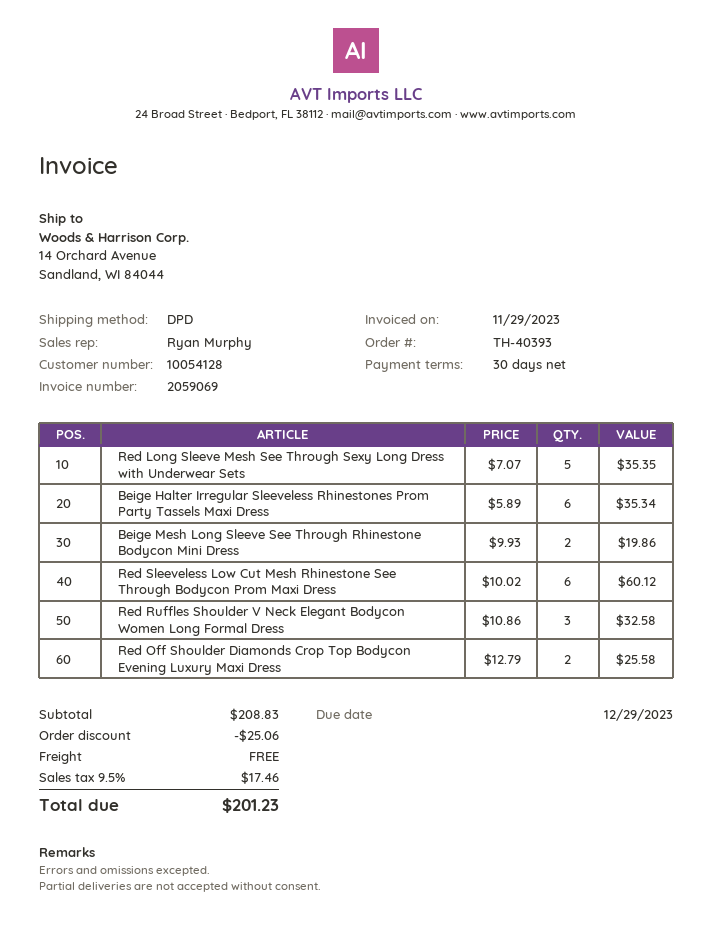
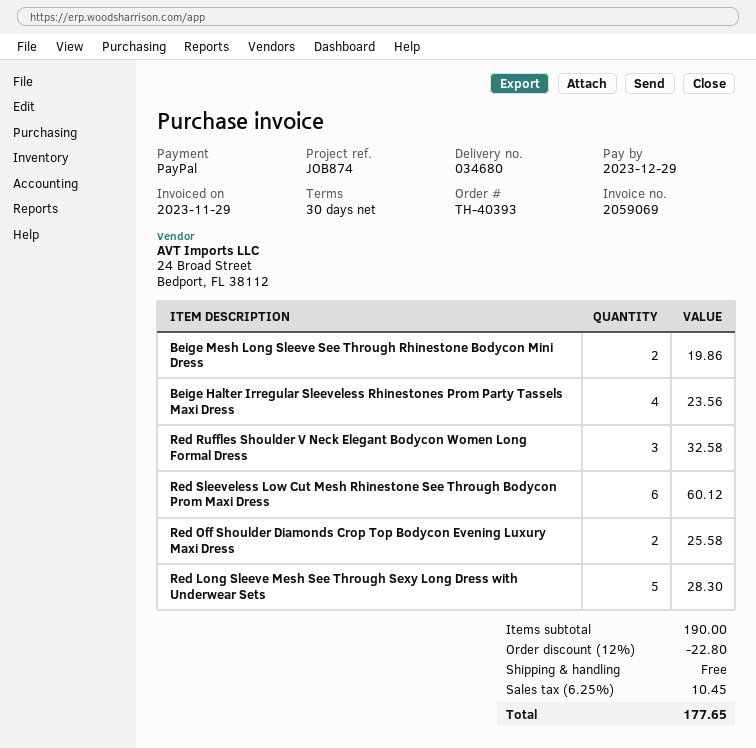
Red Long Sleeve Mesh See Through Sexy Long Dress with Underwear Sets: 5 for 35.35 -> 5 for 28.30
Beige Halter Irregular Sleeveless Rhinestones Prom Party Tassels Maxi Dress: 6 for 35.34 -> 4 for 23.56
subtotal: 208.83 -> 190.00
discount: 25.06 -> 22.80
tax: 9.5% = 17.46 -> 6.25% = 10.45
total: 201.23 -> 177.65

